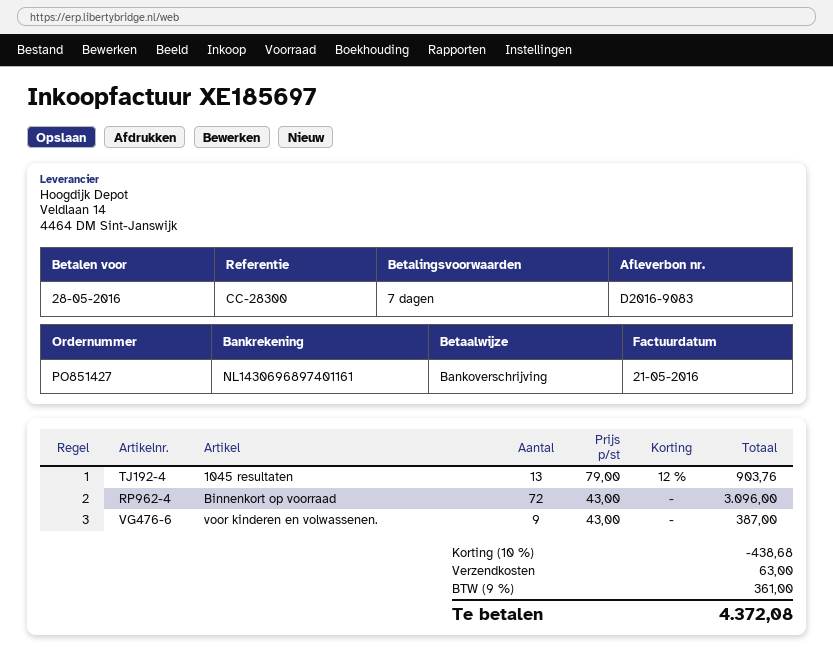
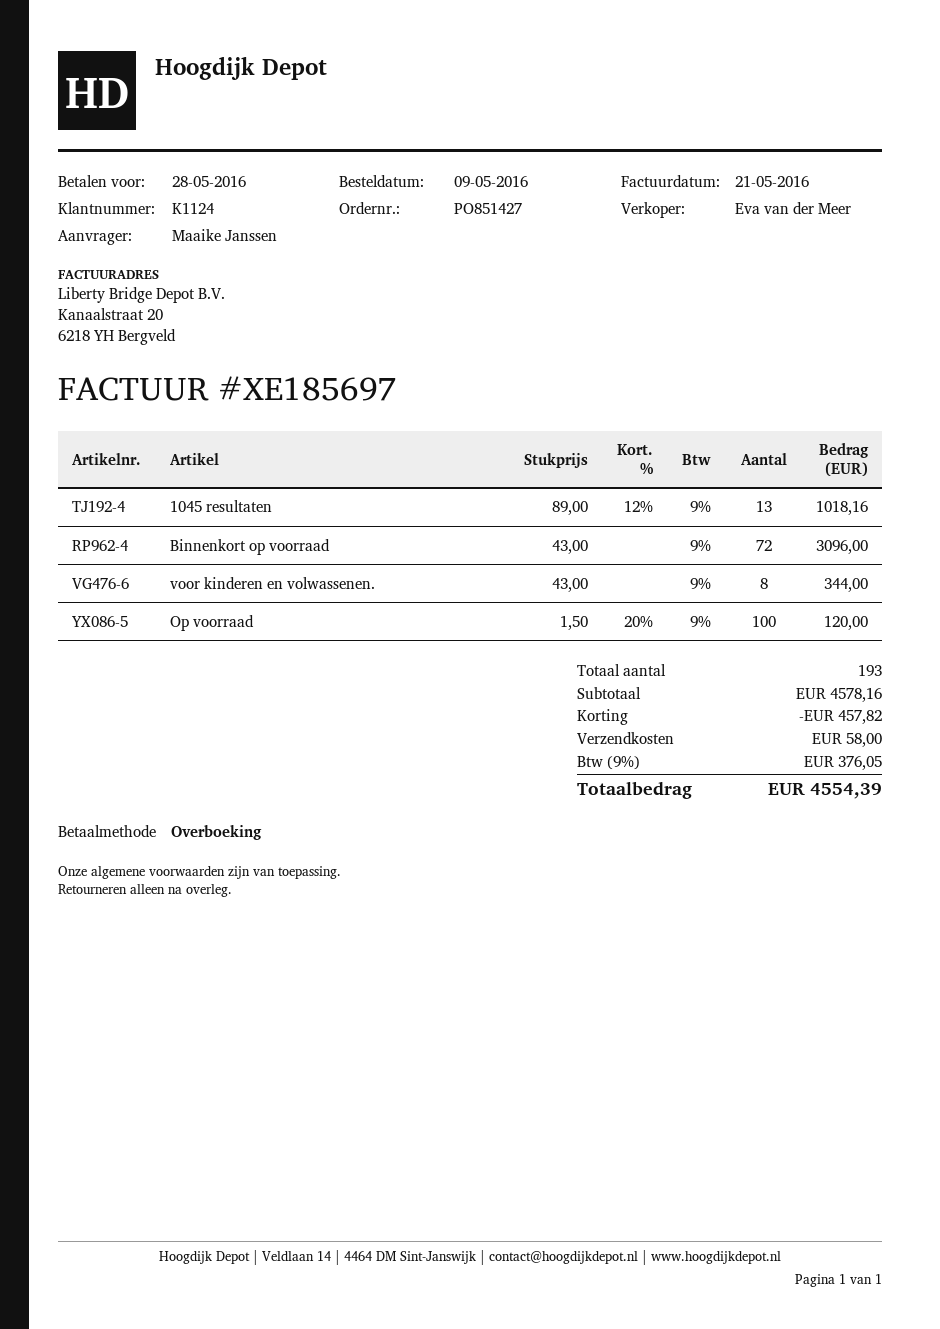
1045 resultaten: 13 x 79.00 - 12% = 903.76 -> 13 x 89.00 - 12% = 1018.16
voor kinderen en volwassenen.: 9 x 43.00 = 387.00 -> 8 x 43.00 = 344.00
Op voorraad: none -> 100 x 1.50 - 20% = 120.00
discount: 438.68 -> 457.82
shipping: 63.00 -> 58.00
tax: 9% = 361.00 -> 9% = 376.05
total: 4372.08 -> 4554.39

